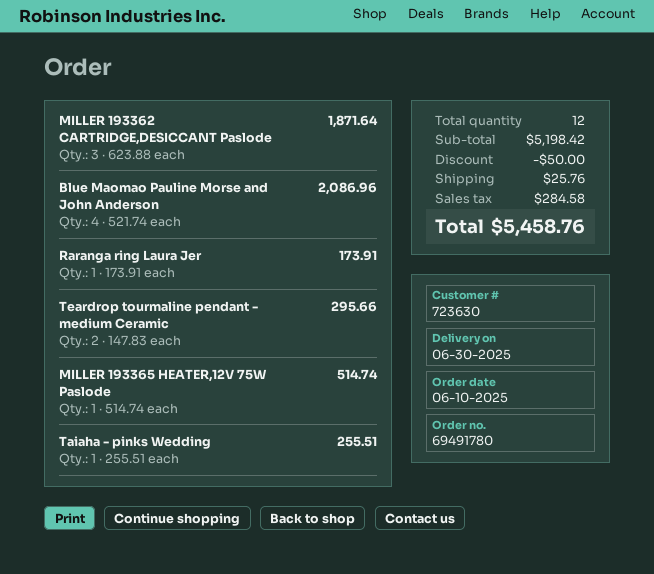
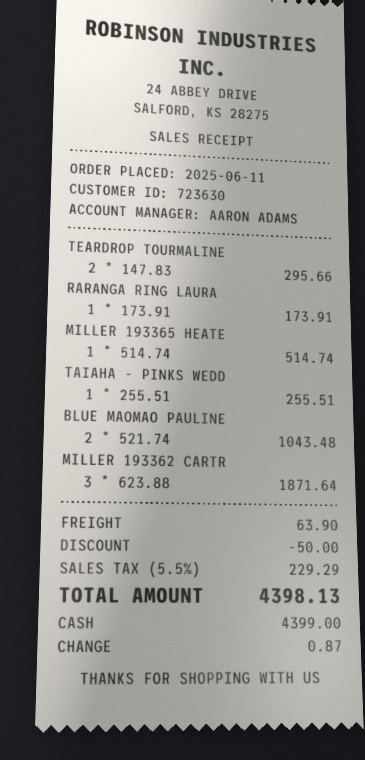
order date: 2025-06-10 -> 2025-06-11
Blue Maomao Pauline Morse and John Anderson: 4 x 521.74 = 2086.96 -> 2 x 521.74 = 1043.48
shipping: 25.76 -> 63.90
tax: 284.58 -> 229.29
total: 5458.76 -> 4398.13

